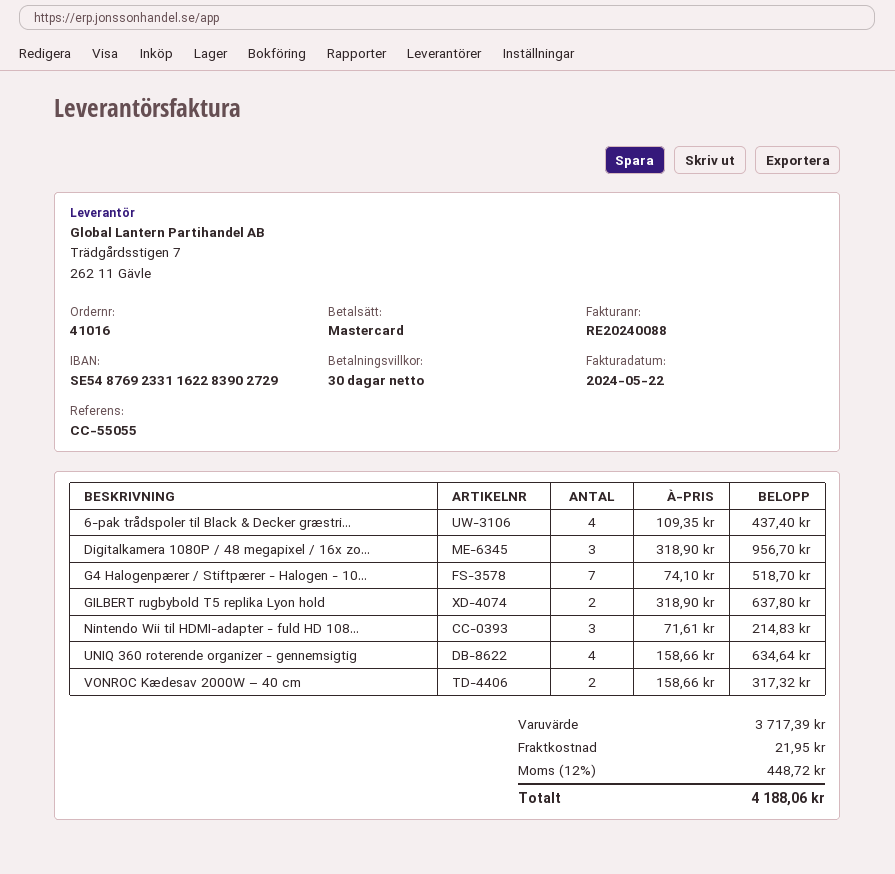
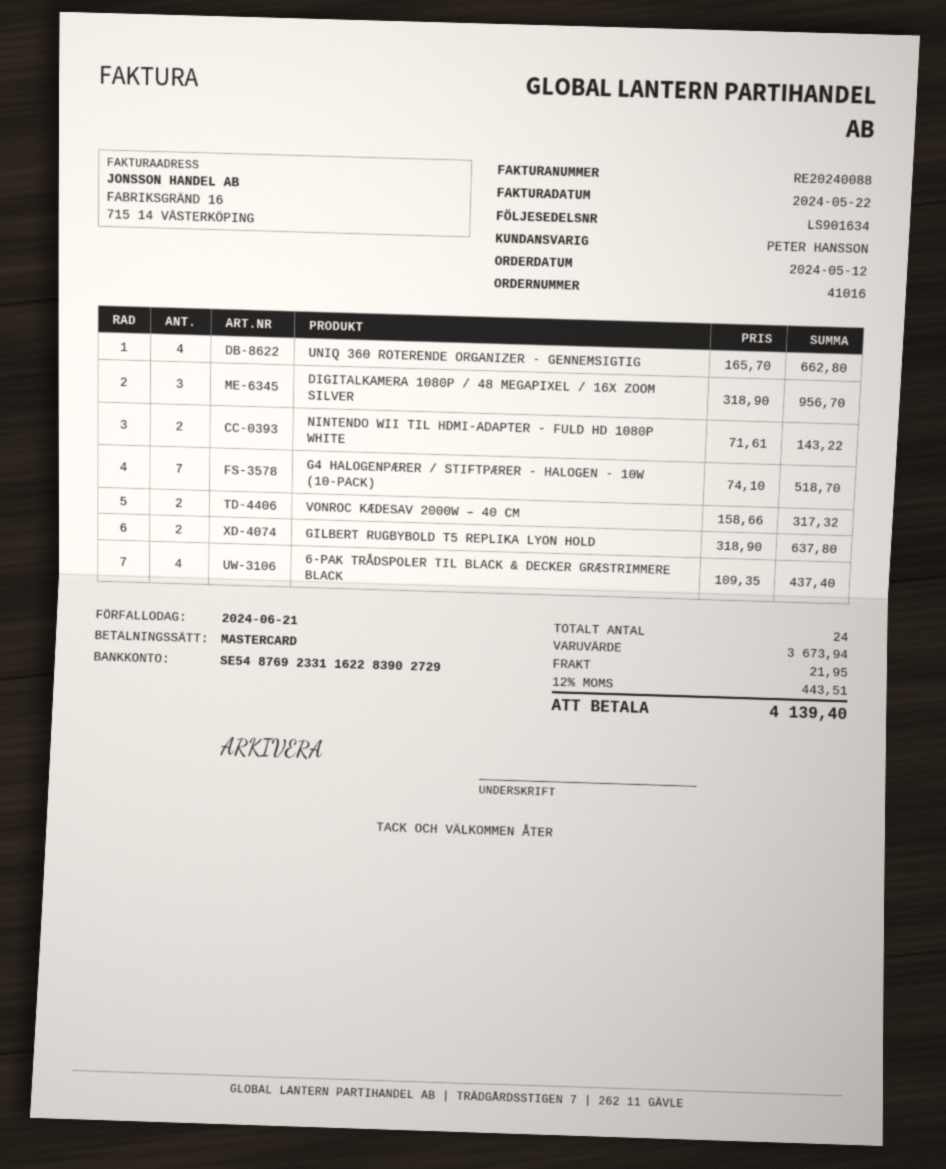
Nintendo Wii til HDMI-adapter - fuld HD 108...: 3 x 71.61 = 214.83 -> 2 x 71.61 = 143.22
UNIQ 360 roterende organizer - gennemsigtig: 4 x 158.66 = 634.64 -> 4 x 165.70 = 662.80
subtotal: 3717.39 -> 3673.94
tax: 12% = 448.72 -> 12% = 443.51
total: 4188.06 -> 4139.40

